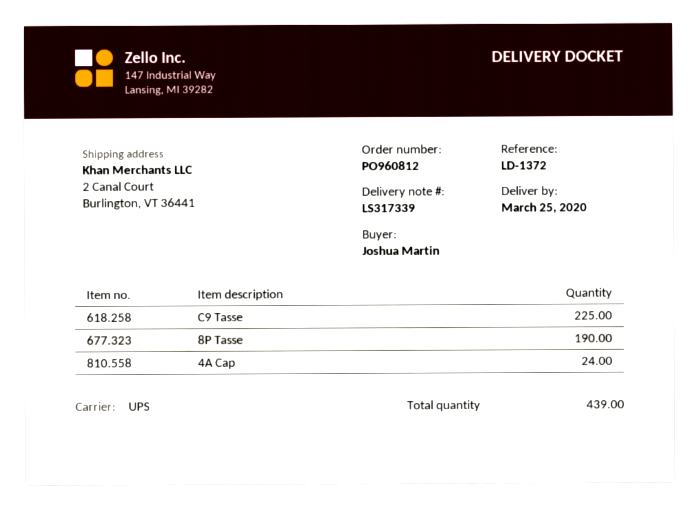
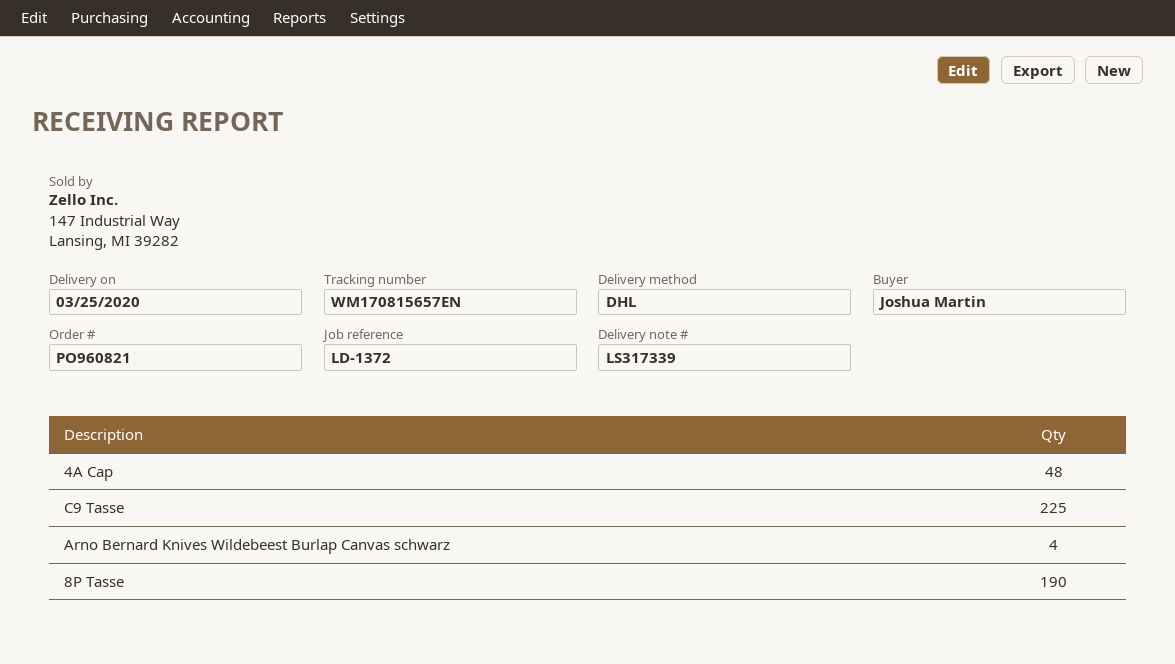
order number: PO960812 -> PO960821
shipping method: UPS -> DHL
4A Cap: 24 -> 48
Arno Bernard Knives Wildebeest Burlap Canvas schwarz: none -> 4

